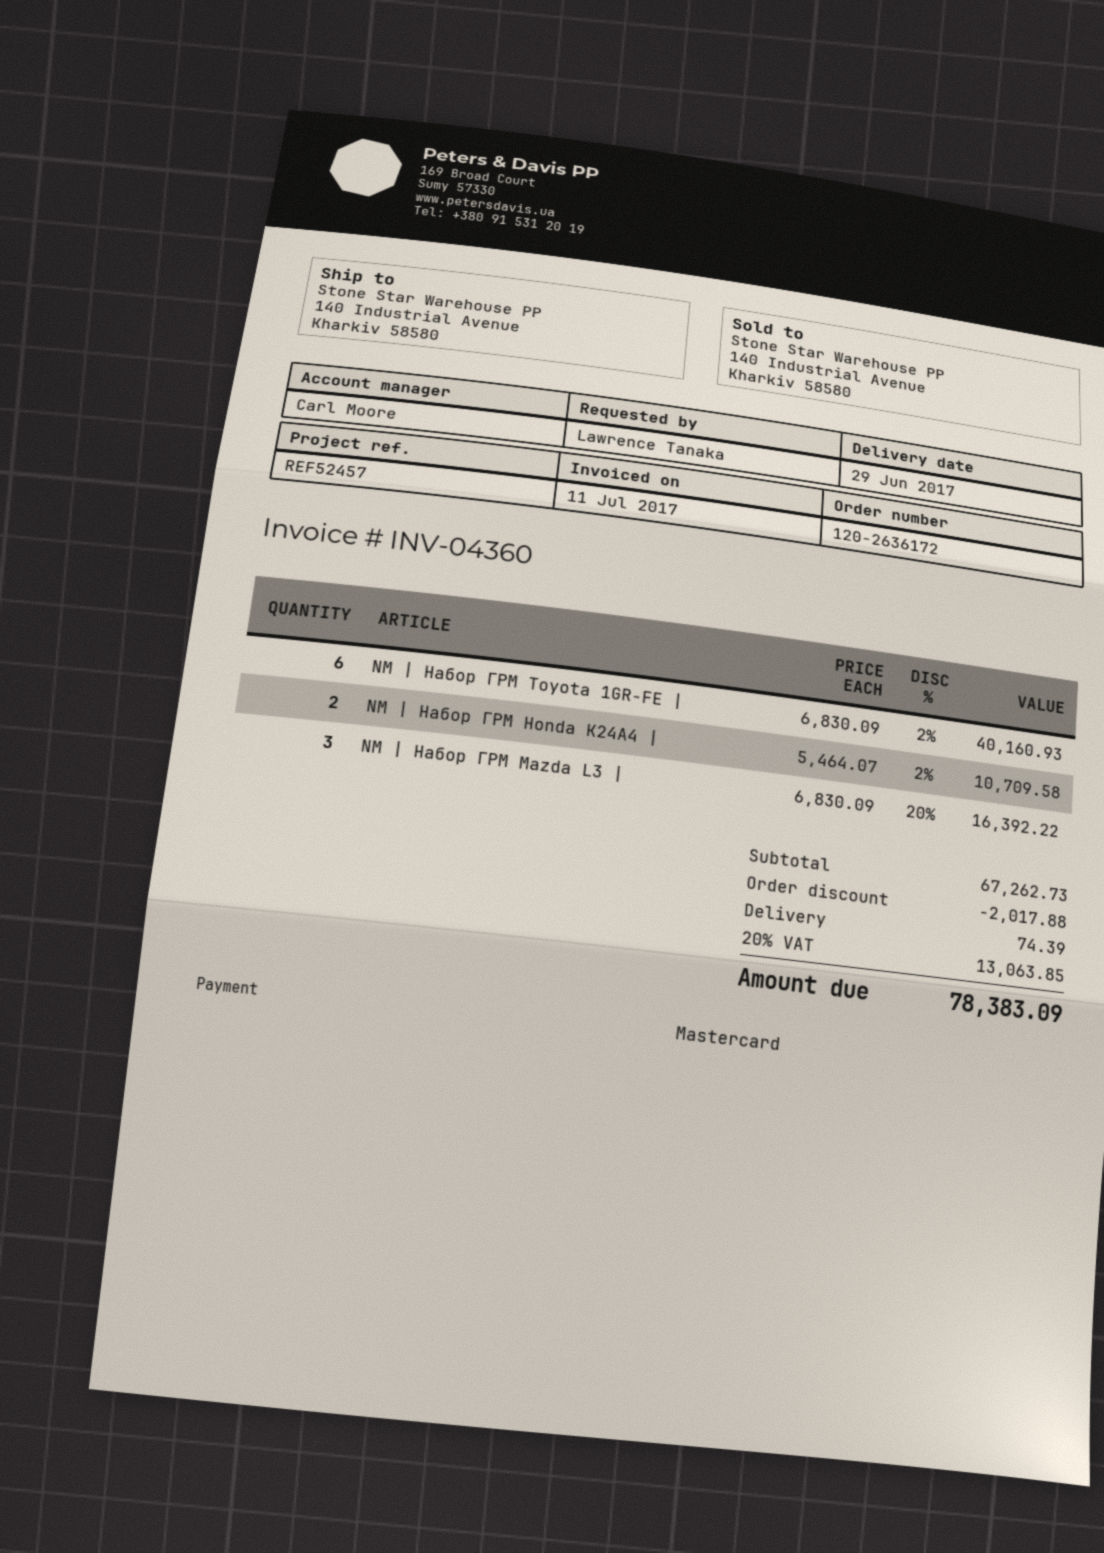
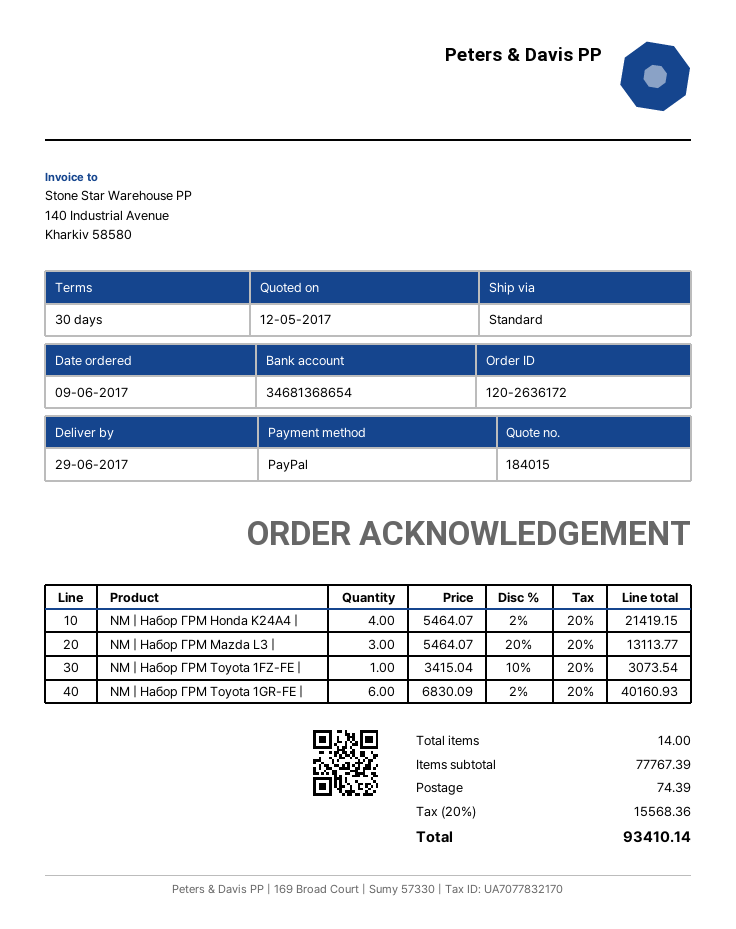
payment method: Mastercard -> PayPal
NM | Набор ГРМ Honda K24A4 |: 2 x 5464.07 - 2% = 10709.58 -> 4 x 5464.07 - 2% = 21419.15
NM | Набор ГРМ Mazda L3 |: 3 x 6830.09 - 20% = 16392.22 -> 3 x 5464.07 - 20% = 13113.77
NM | Набор ГРМ Toyota 1FZ-FE |: none -> 1 x 3415.04 - 10% = 3073.54
subtotal: 67262.73 -> 77767.39
discount: 2017.88 -> none
tax: 20% = 13063.85 -> 20% = 15568.36
total: 78383.09 -> 93410.14

